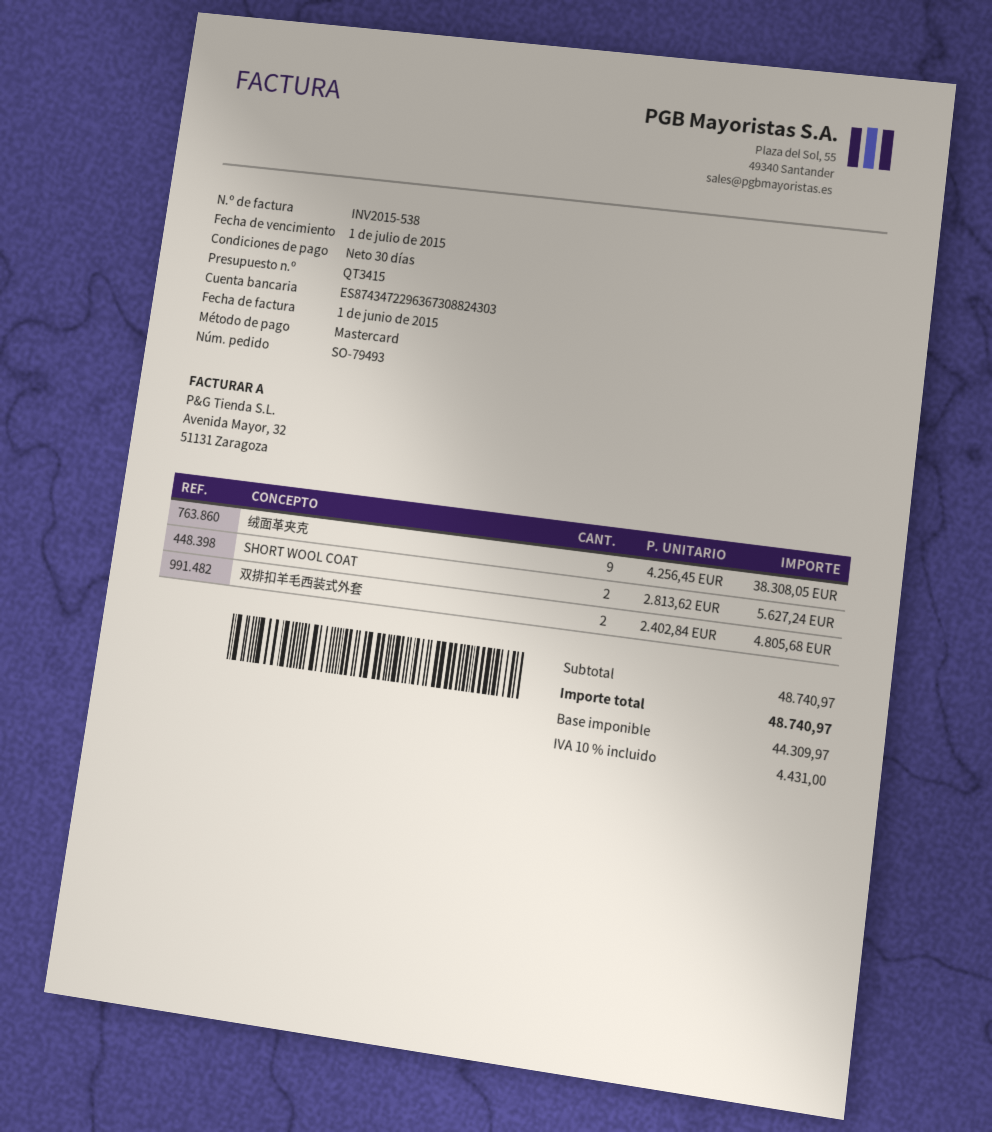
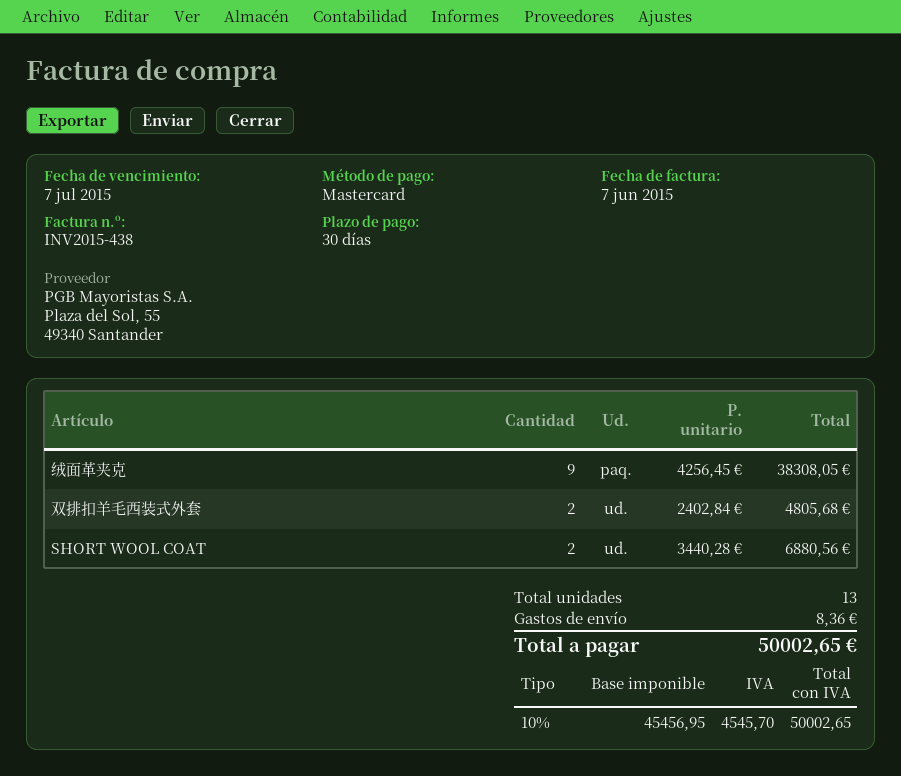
invoice number: INV2015-538 -> INV2015-438
invoice date: 2015-06-01 -> 2015-06-07
due date: 2015-07-01 -> 2015-07-07
SHORT WOOL COAT: 2 x 2813.62 = 5627.24 -> 2 x 3440.28 = 6880.56
shipping: none -> 8.36
net: 44309.97 -> 45456.95
tax: 10% = 4431.00 -> 10% = 4545.70
total: 48740.97 -> 50002.65

